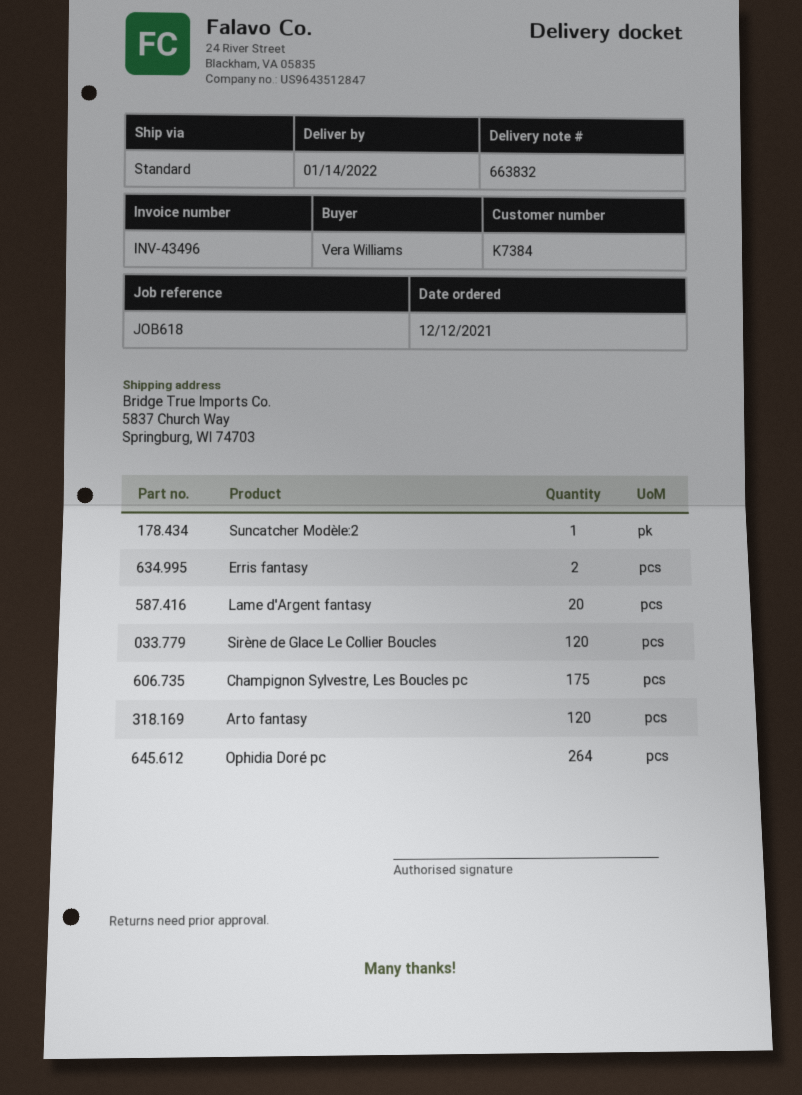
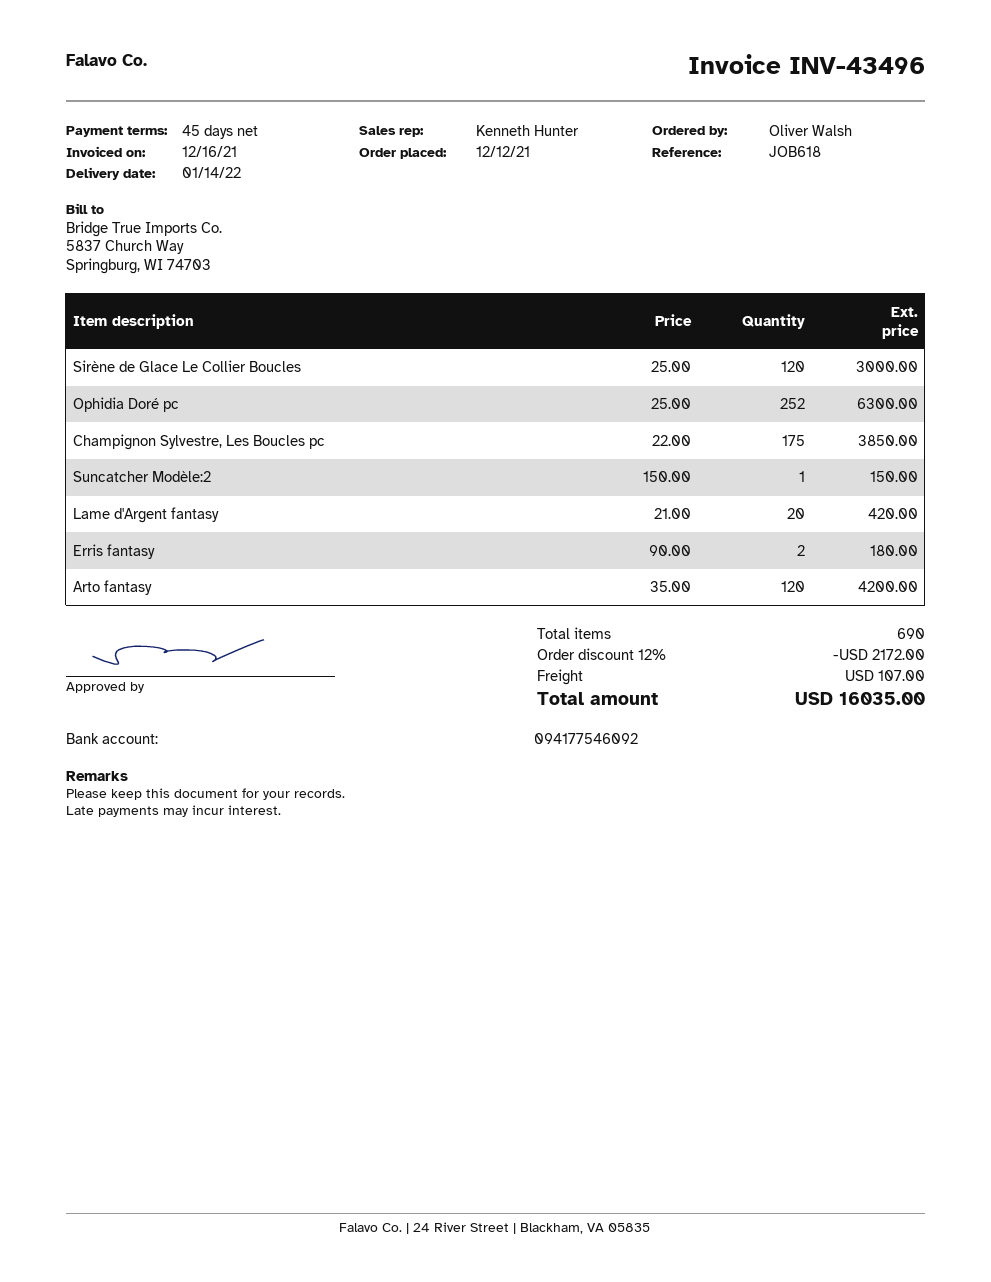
ordered by: Vera Williams -> Oliver Walsh
Ophidia Doré pc: 264 -> 252

